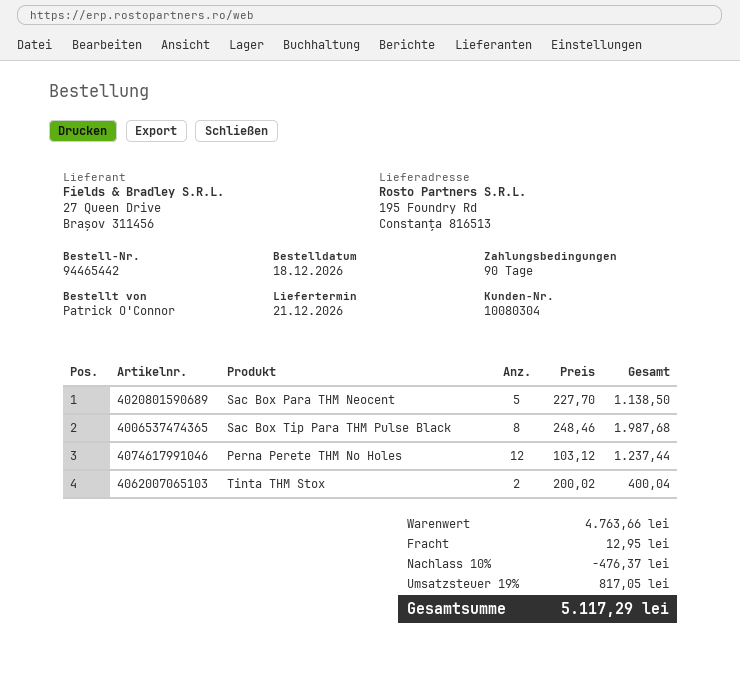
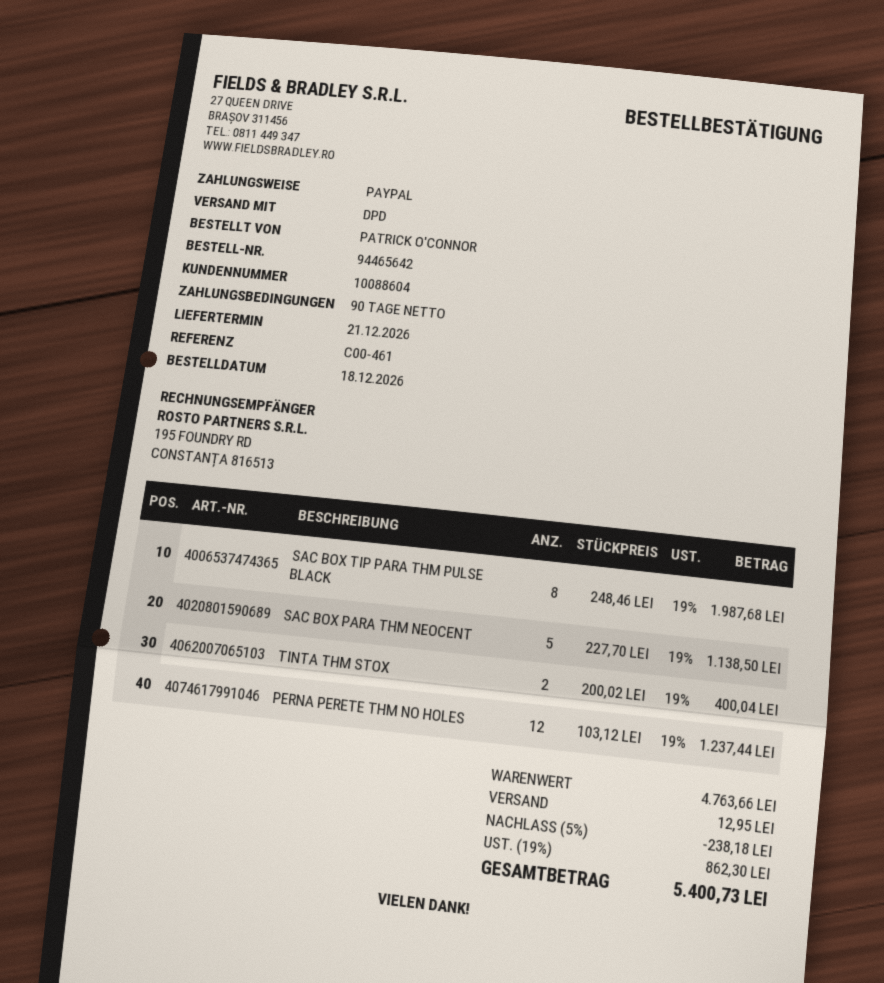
order number: 94465442 -> 94465642
customer number: 10080304 -> 10088604
discount: 10% = 476.37 -> 5% = 238.18
tax: 19% = 817.05 -> 19% = 862.30
total: 5117.29 -> 5400.73

